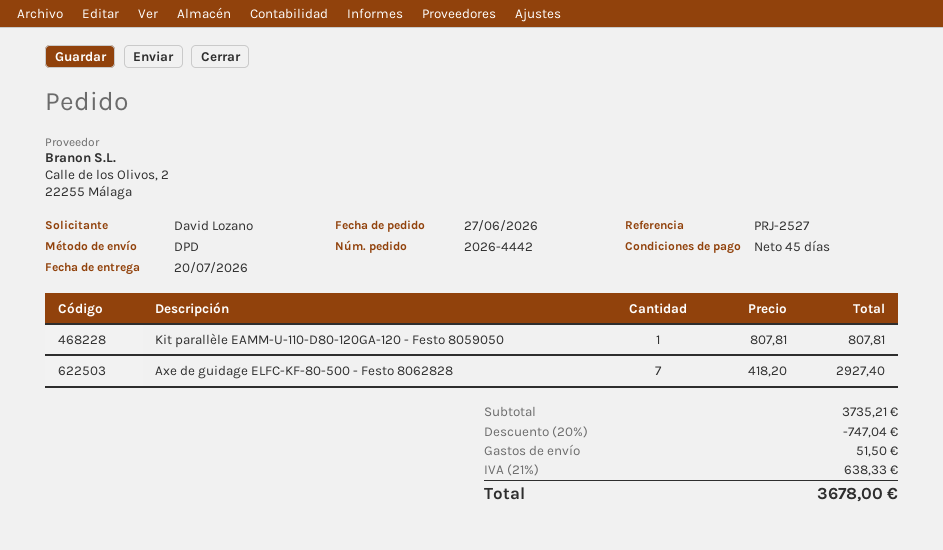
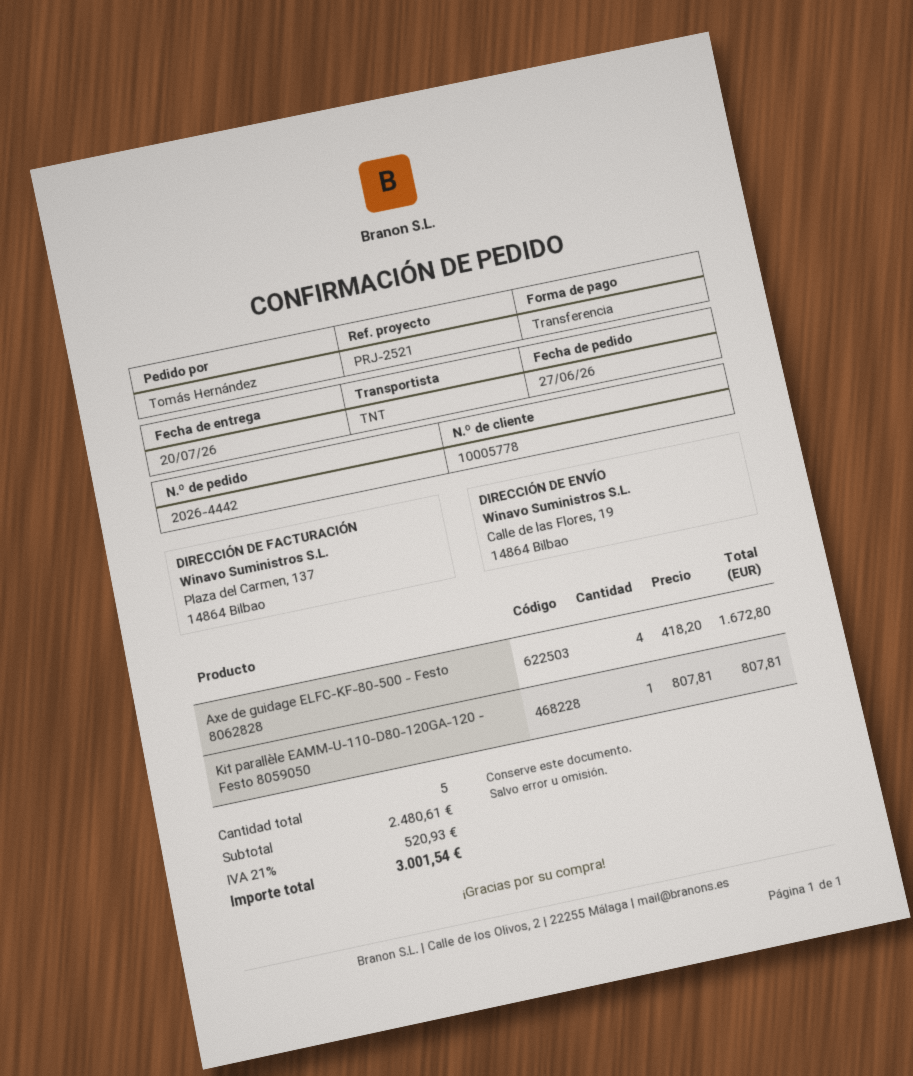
reference: PRJ-2527 -> PRJ-2521
ordered by: David Lozano -> Tomás Hernández
shipping method: DPD -> TNT
Axe de guidage ELFC-KF-80-500 - Festo 8062828: 7 x 418.20 = 2927.40 -> 4 x 418.20 = 1672.80
subtotal: 3735.21 -> 2480.61
discount: 20% = 747.04 -> none
shipping: 51.50 -> none
tax: 21% = 638.33 -> 21% = 520.93
total: 3678.00 -> 3001.54

